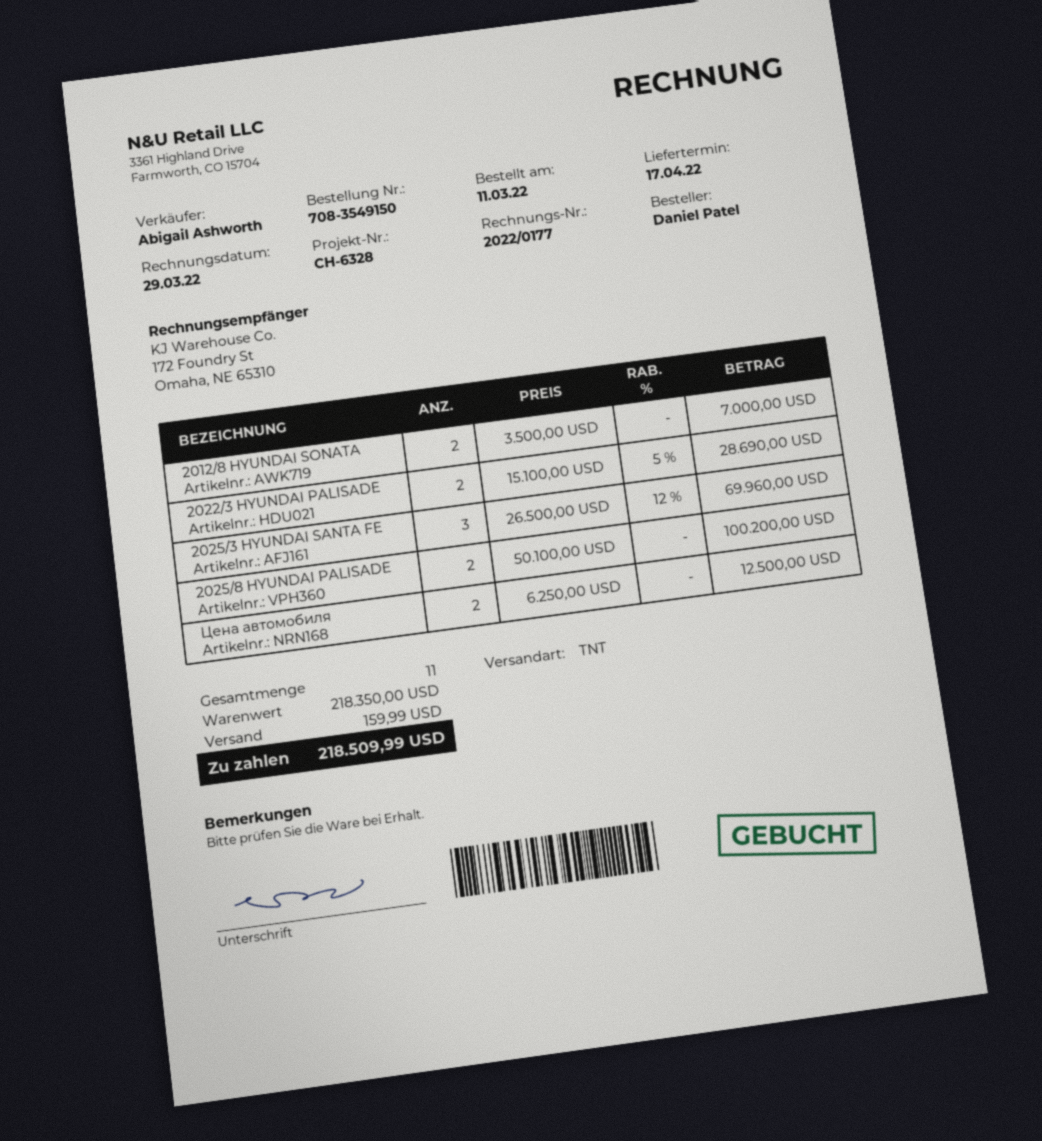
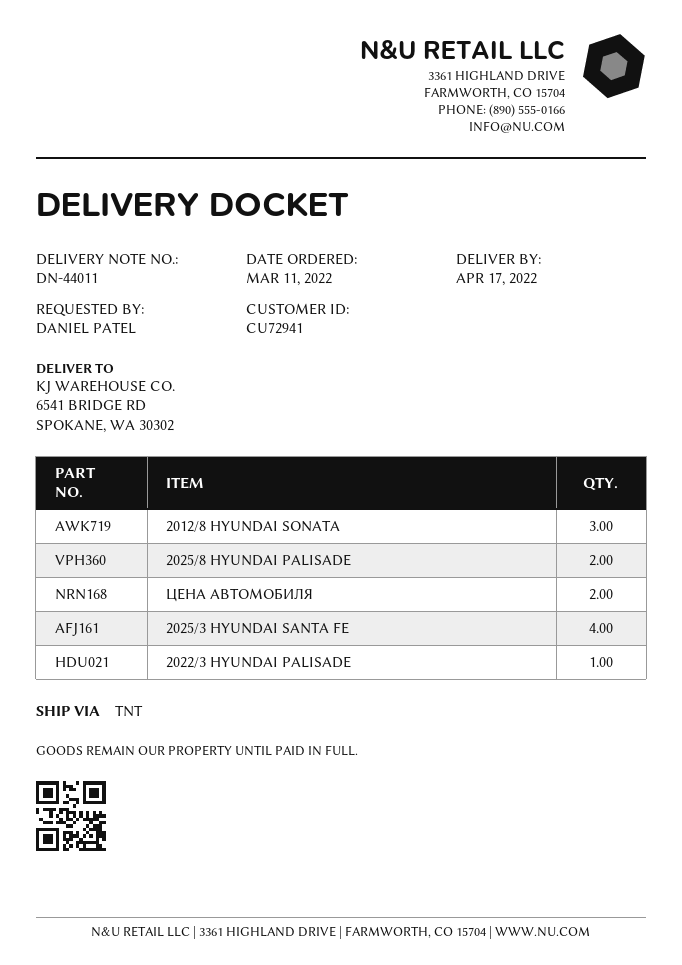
2012/8 HYUNDAI SONATA: 2 -> 3
2022/3 HYUNDAI PALISADE: 2 -> 1
2025/3 HYUNDAI SANTA FE: 3 -> 4

